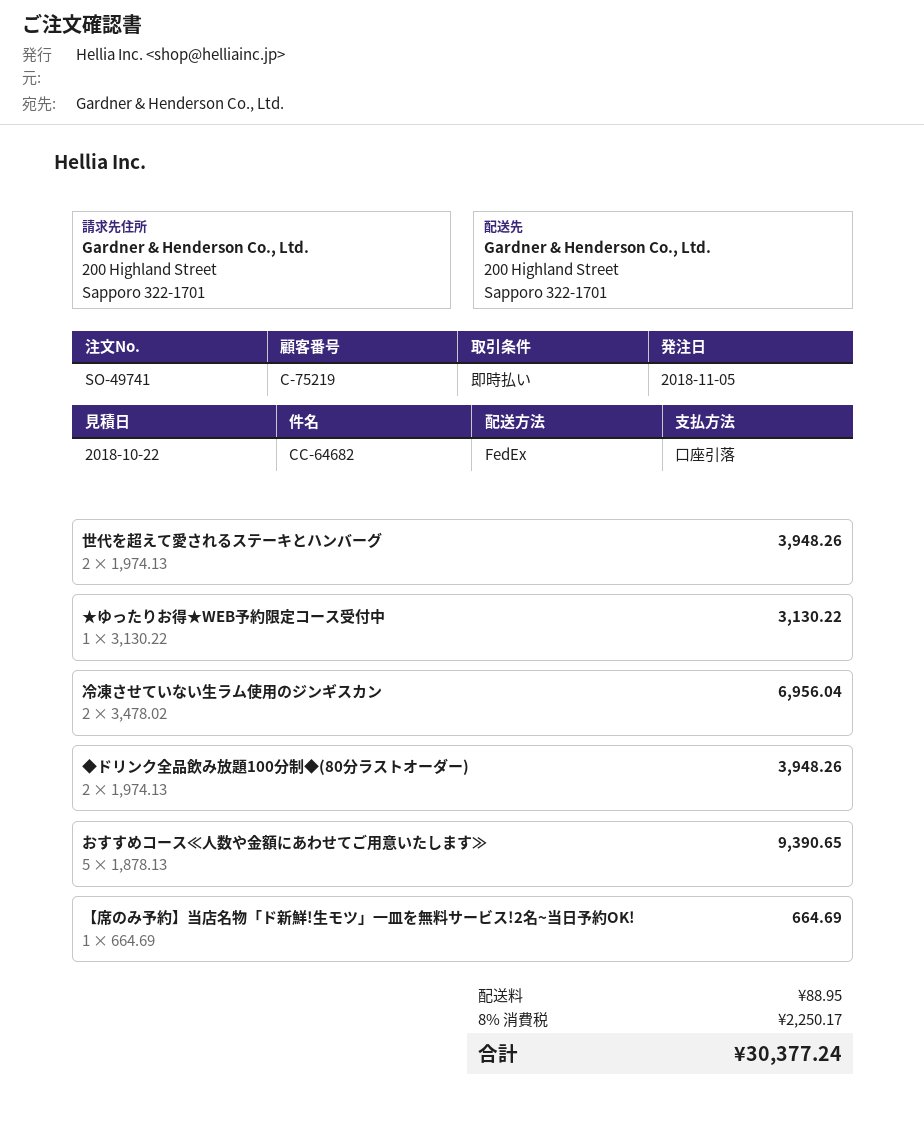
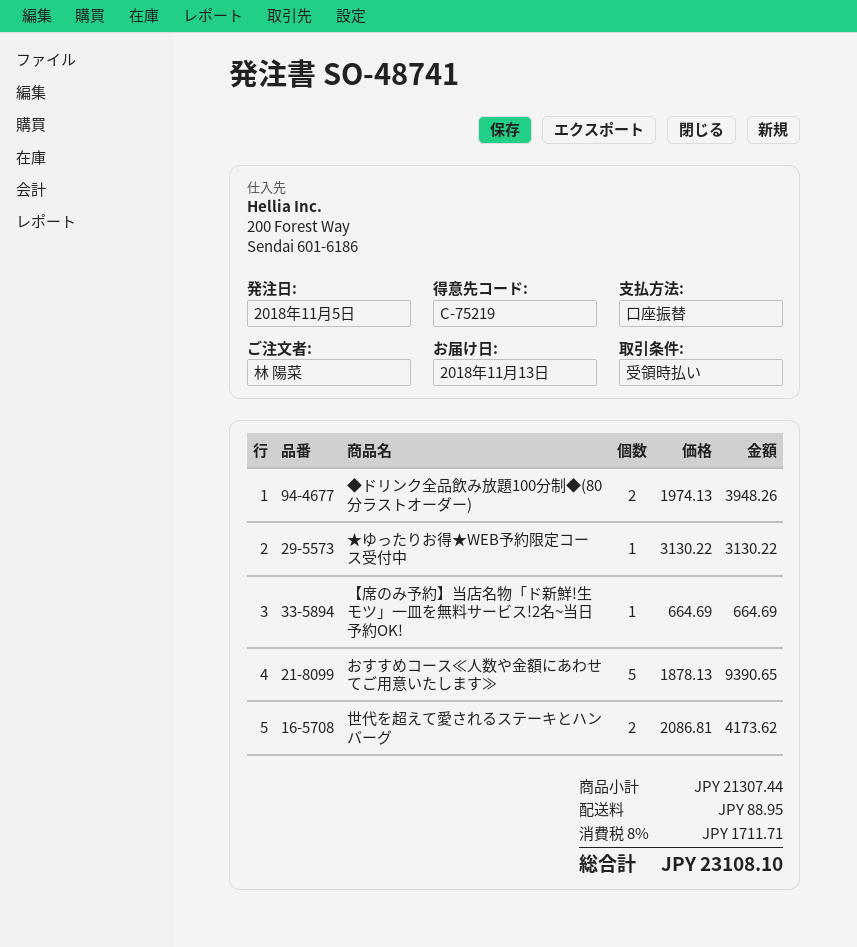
order number: SO-49741 -> SO-48741
世代を超えて愛されるステーキとハンバーグ: 2 x 1974.13 = 3948.26 -> 2 x 2086.81 = 4173.62
冷凍させていない生ラム使用のジンギスカン: 2 x 3478.02 = 6956.04 -> none
tax: 8% = 2250.17 -> 8% = 1711.71
total: 30377.24 -> 23108.10

